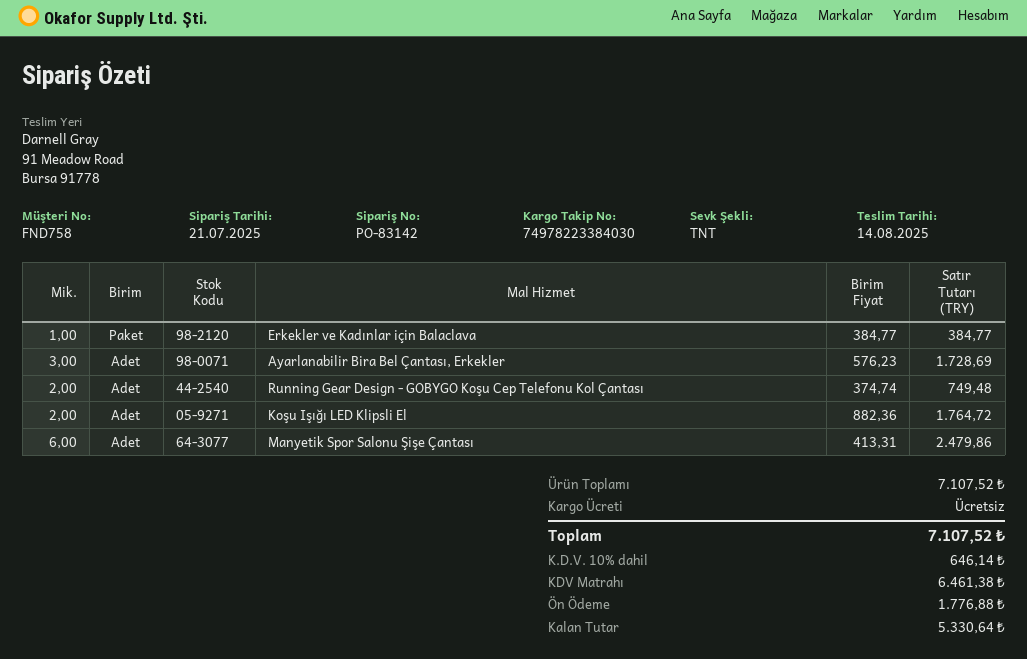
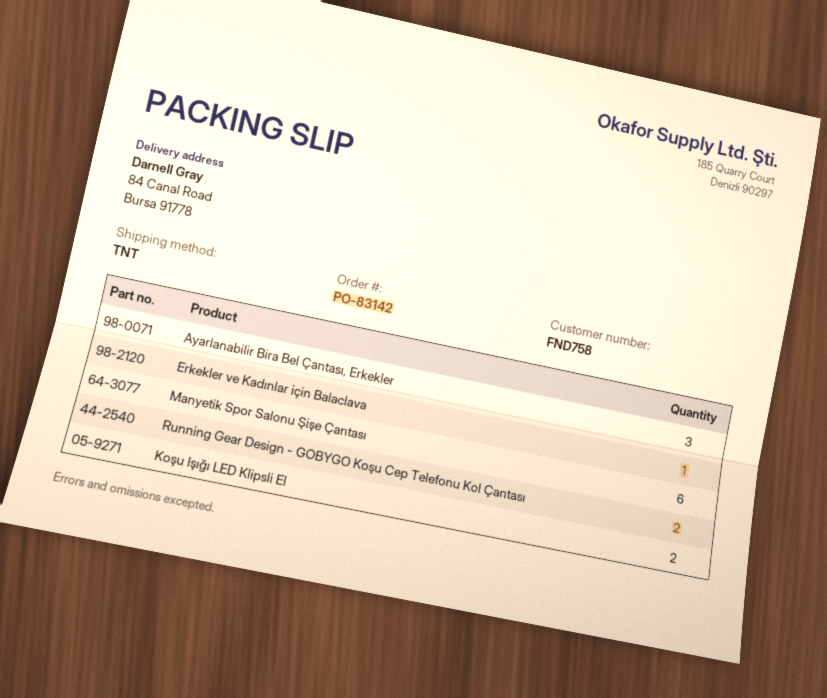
ship to: 91 Meadow Road, Bursa 91778 -> 84 Canal Road, Bursa 91778

